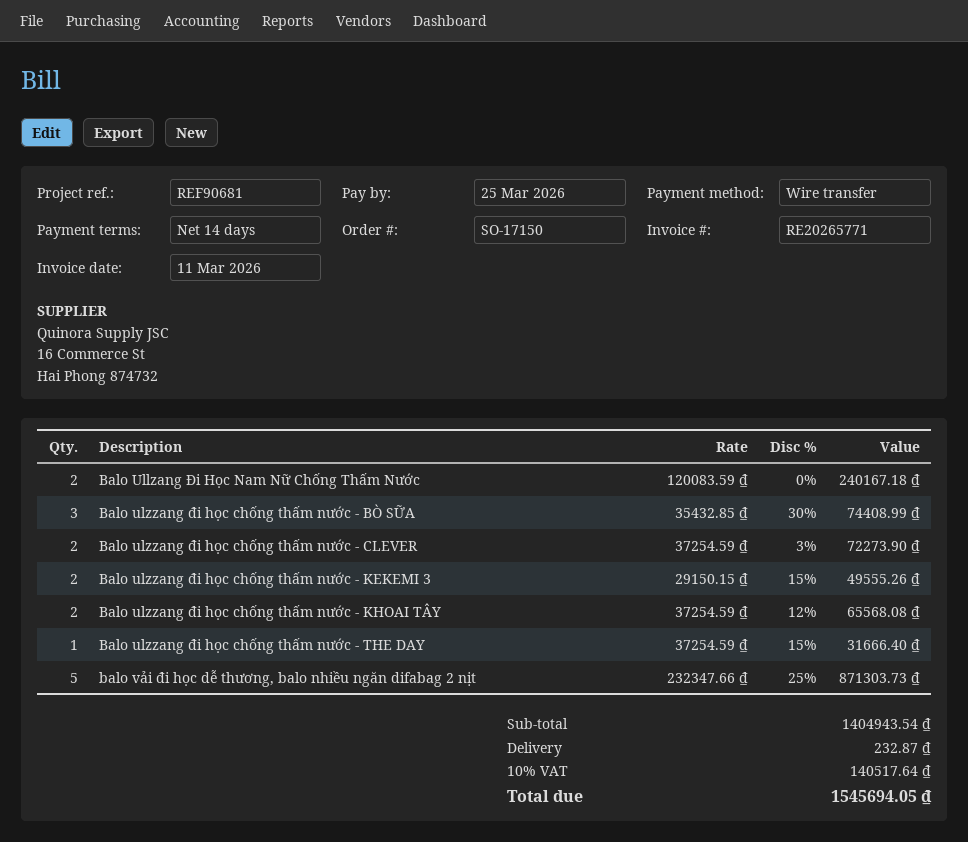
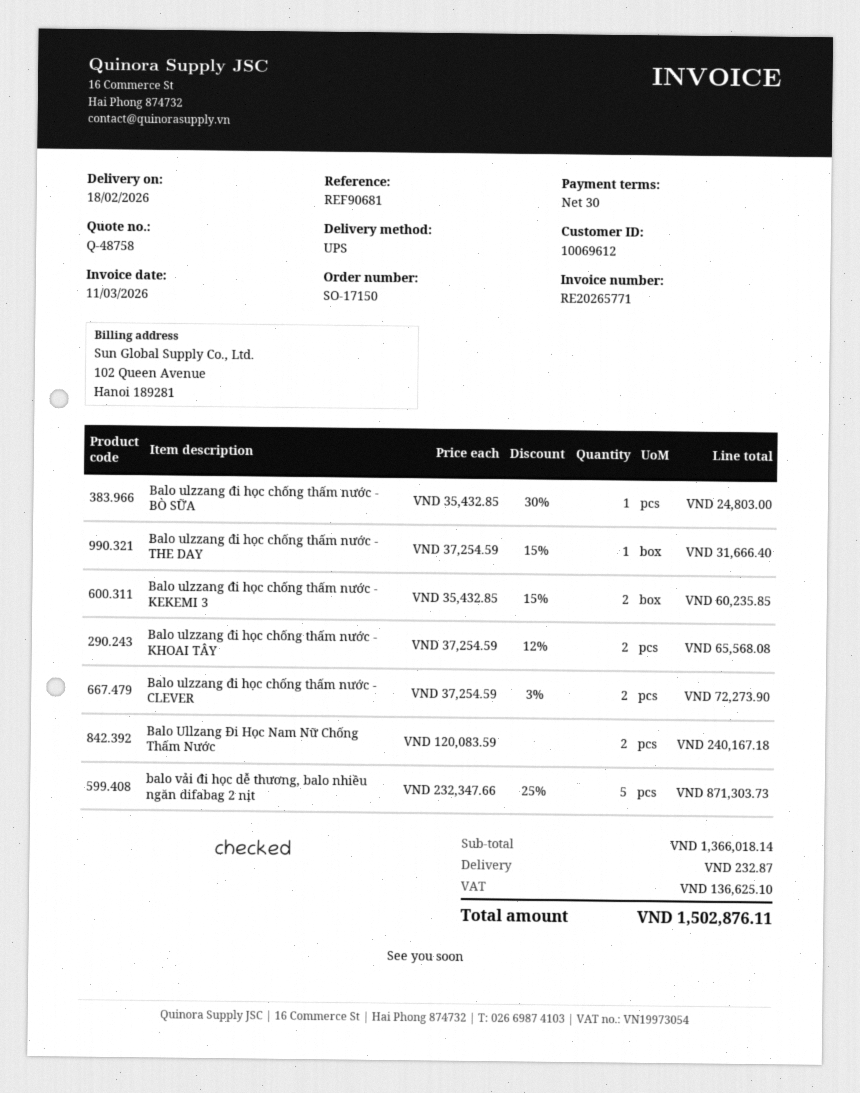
payment terms: 14 days -> 30 days
Balo ulzzang đi học chống thấm nước - BÒ SỮA: 3 x 35432.85 - 30% = 74408.99 -> 1 x 35432.85 - 30% = 24803.00
Balo ulzzang đi học chống thấm nước - KEKEMI 3: 2 x 29150.15 - 15% = 49555.26 -> 2 x 35432.85 - 15% = 60235.85
subtotal: 1404943.54 -> 1366018.14
tax: 140517.64 -> 136625.10
total: 1545694.05 -> 1502876.11

